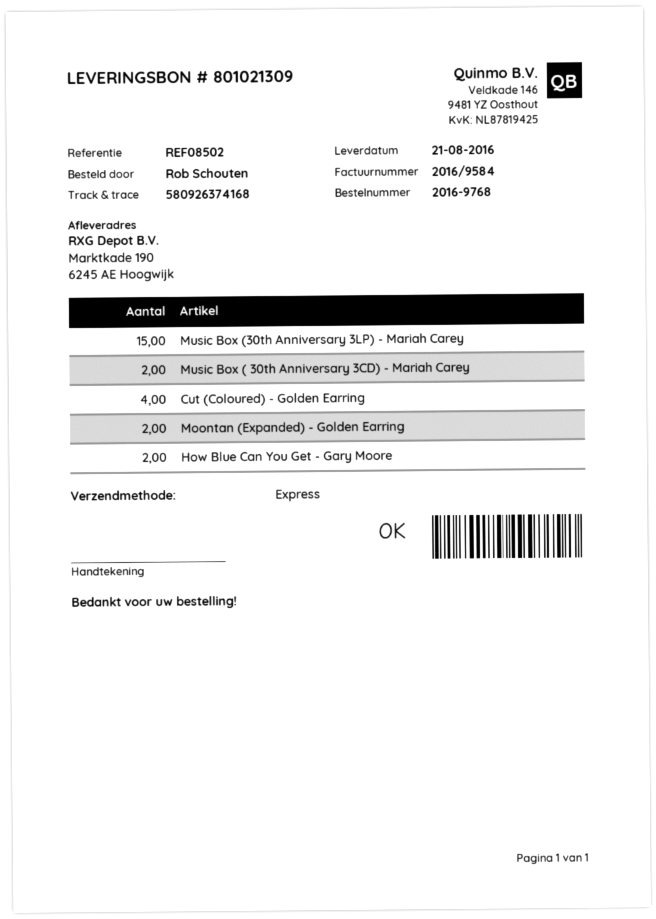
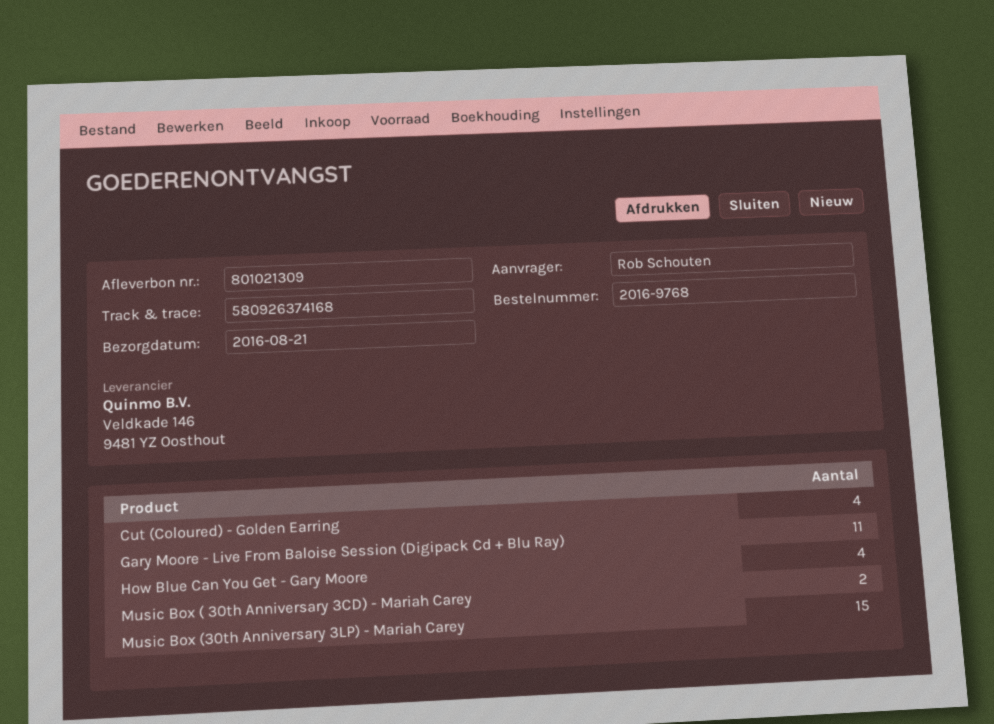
Moontan (Expanded) - Golden Earring: 2 -> none
How Blue Can You Get - Gary Moore: 2 -> 4
Gary Moore - Live From Baloise Session (Digipack Cd + Blu Ray): none -> 11

